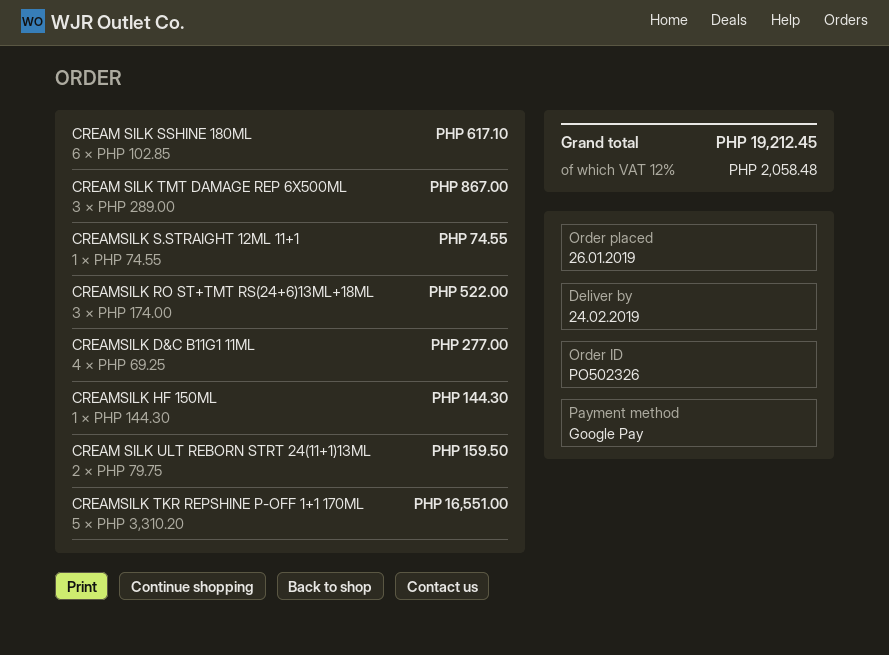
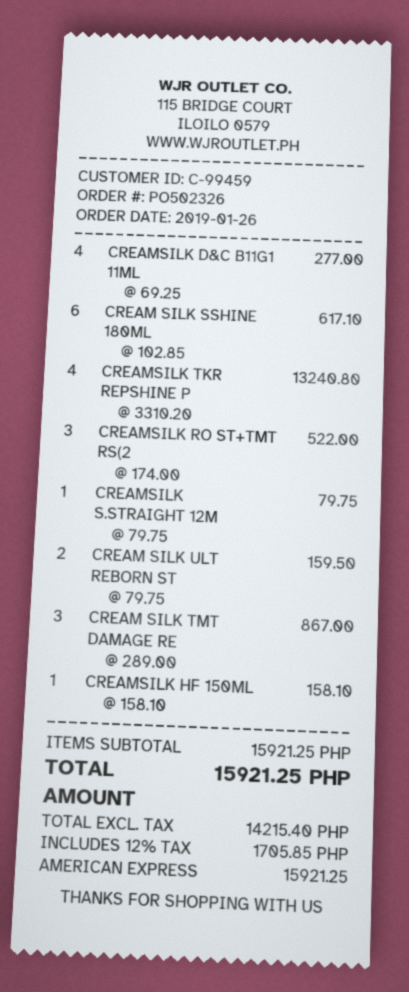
payment method: Google Pay -> American Express
CREAMSILK S.STRAIGHT 12ML 11+1: 1 x 74.55 = 74.55 -> 1 x 79.75 = 79.75
CREAMSILK HF 150ML: 1 x 144.30 = 144.30 -> 1 x 158.10 = 158.10
CREAMSILK TKR REPSHINE P-OFF 1+1 170ML: 5 x 3310.20 = 16551.00 -> 4 x 3310.20 = 13240.80
tax: 12% = 2058.48 -> 12% = 1705.85
total: 19212.45 -> 15921.25

